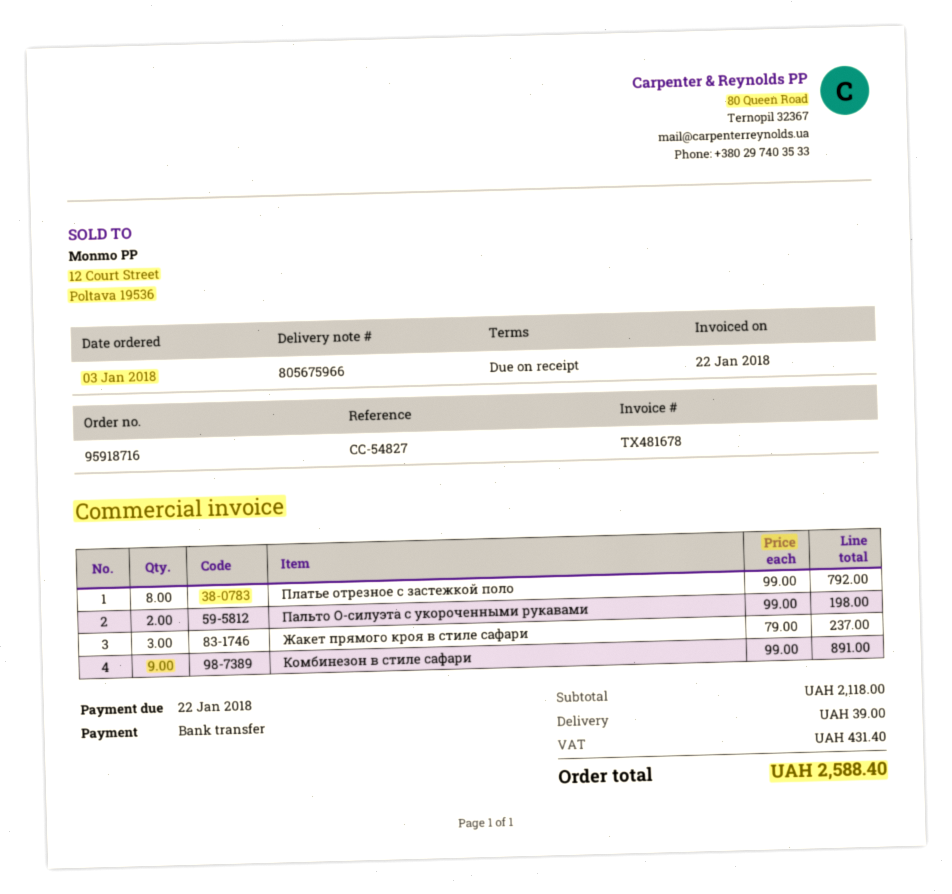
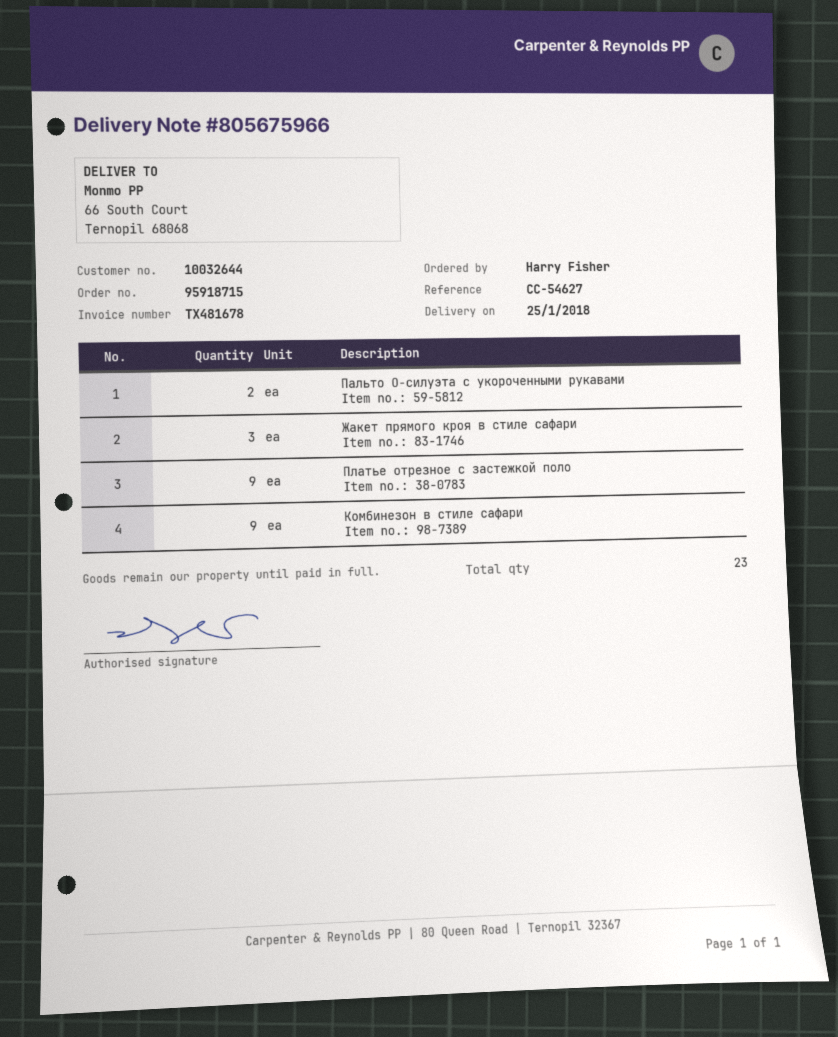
order number: 95918716 -> 95918715
reference: CC-54827 -> CC-54627
Платье отрезное с застежкой поло: 8 -> 9

